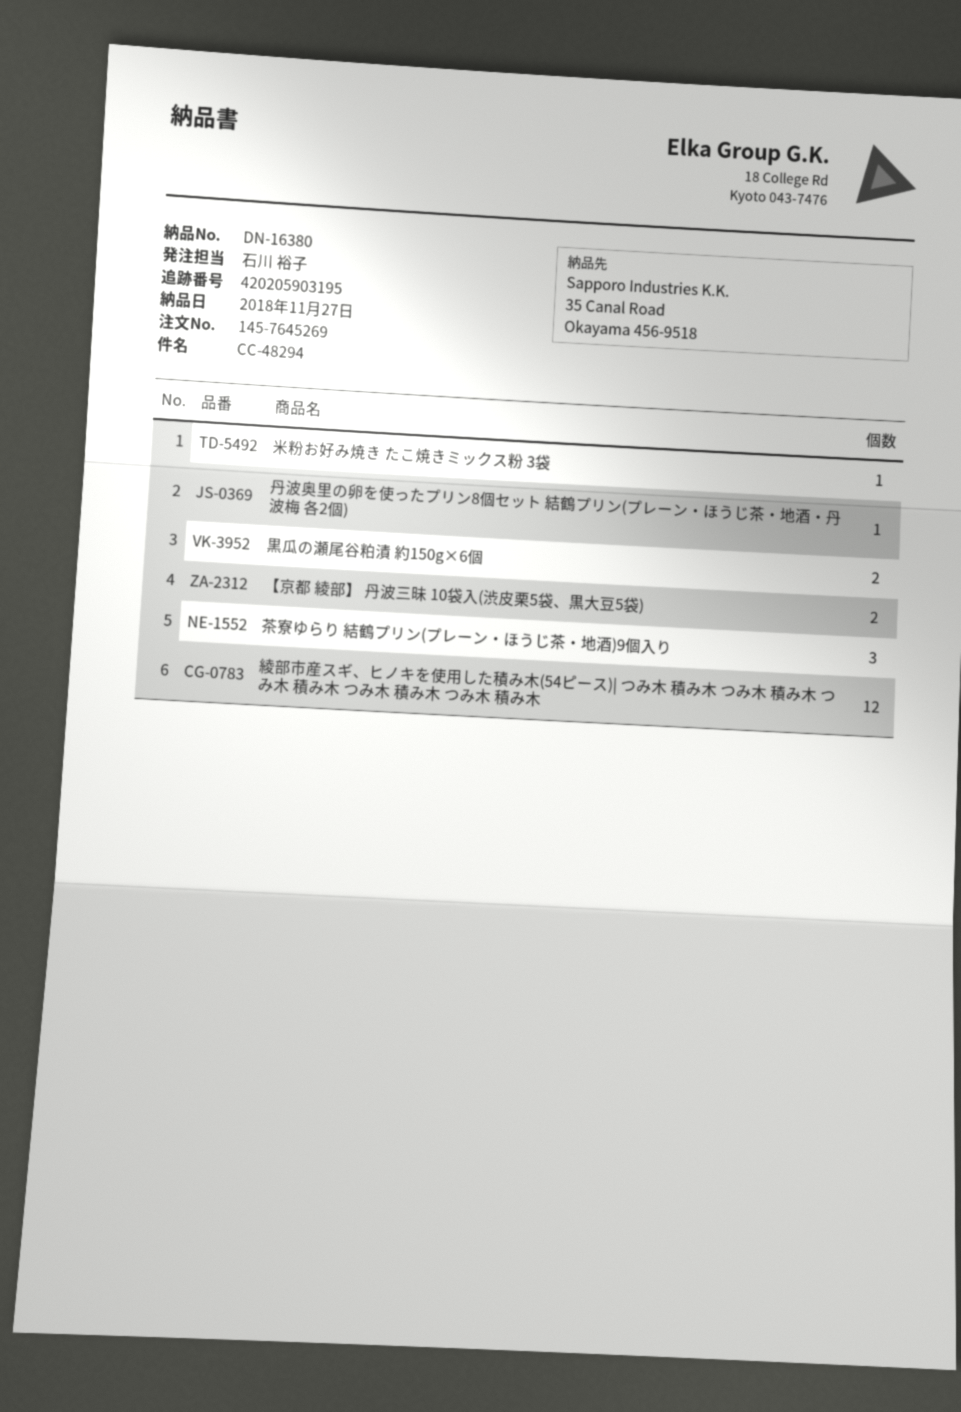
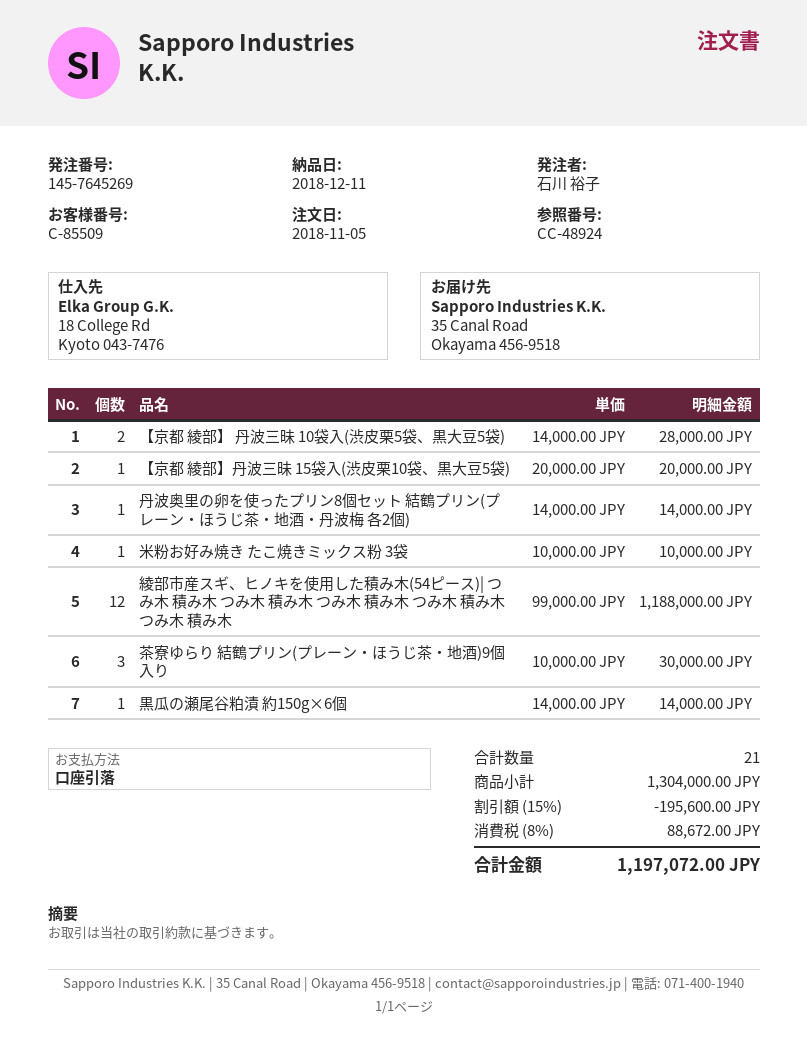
delivery date: 2018-11-27 -> 2018-12-11
reference: CC-48294 -> CC-48924
黒瓜の瀬尾谷粕漬 約150g×6個: 2 -> 1
【京都 綾部】丹波三昧 15袋入(渋皮栗10袋、黒大豆5袋): none -> 1

